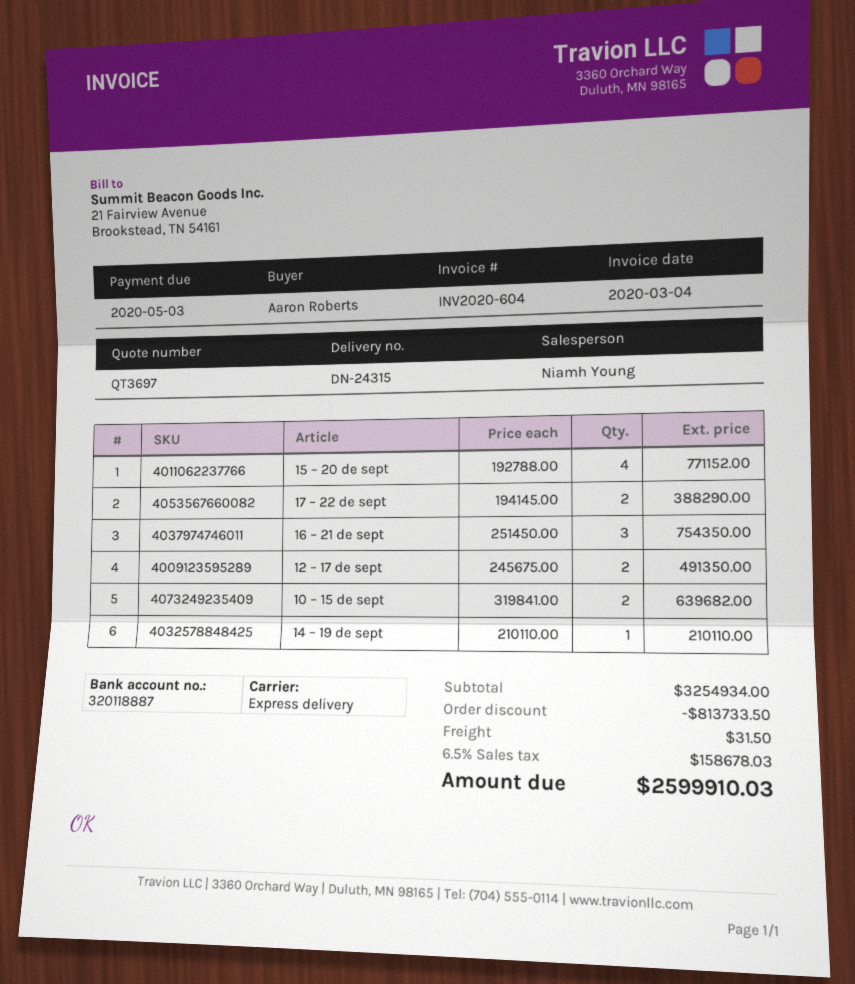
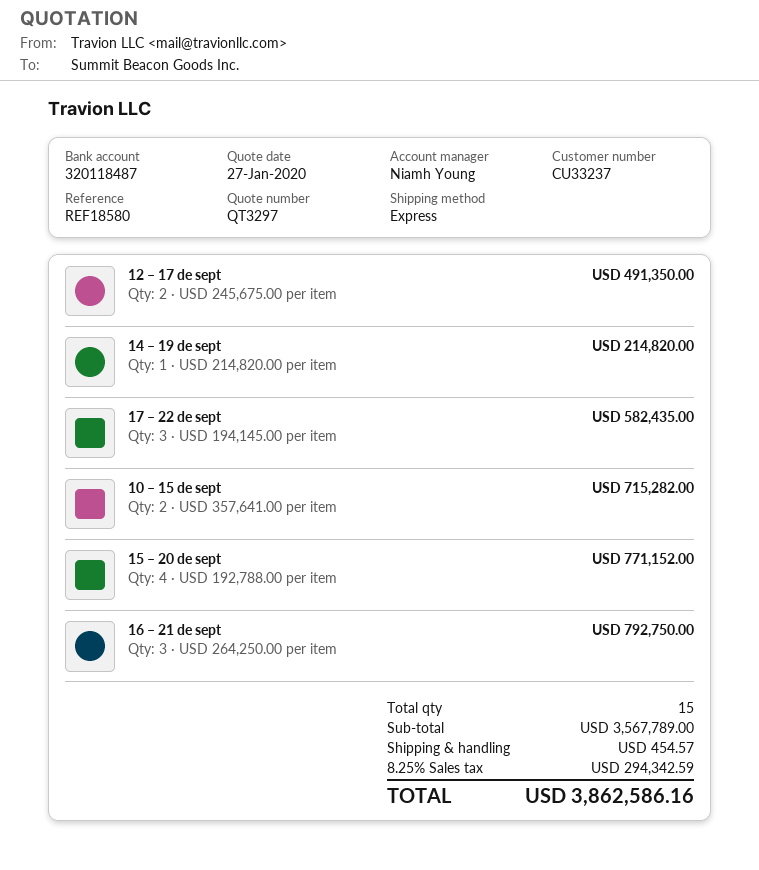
quote number: QT3697 -> QT3297
bank account: 320118887 -> 320118487
17 – 22 de sept: 2 x 194145.00 = 388290.00 -> 3 x 194145.00 = 582435.00
16 – 21 de sept: 3 x 251450.00 = 754350.00 -> 3 x 264250.00 = 792750.00
10 – 15 de sept: 2 x 319841.00 = 639682.00 -> 2 x 357641.00 = 715282.00
14 – 19 de sept: 1 x 210110.00 = 210110.00 -> 1 x 214820.00 = 214820.00
subtotal: 3254934.00 -> 3567789.00
discount: 813733.50 -> none
shipping: 31.50 -> 454.57
tax: 6.5% = 158678.03 -> 8.25% = 294342.59
total: 2599910.03 -> 3862586.16

